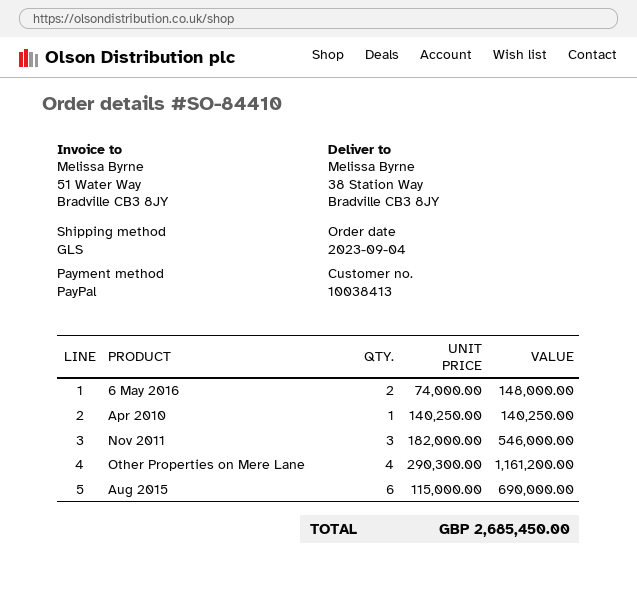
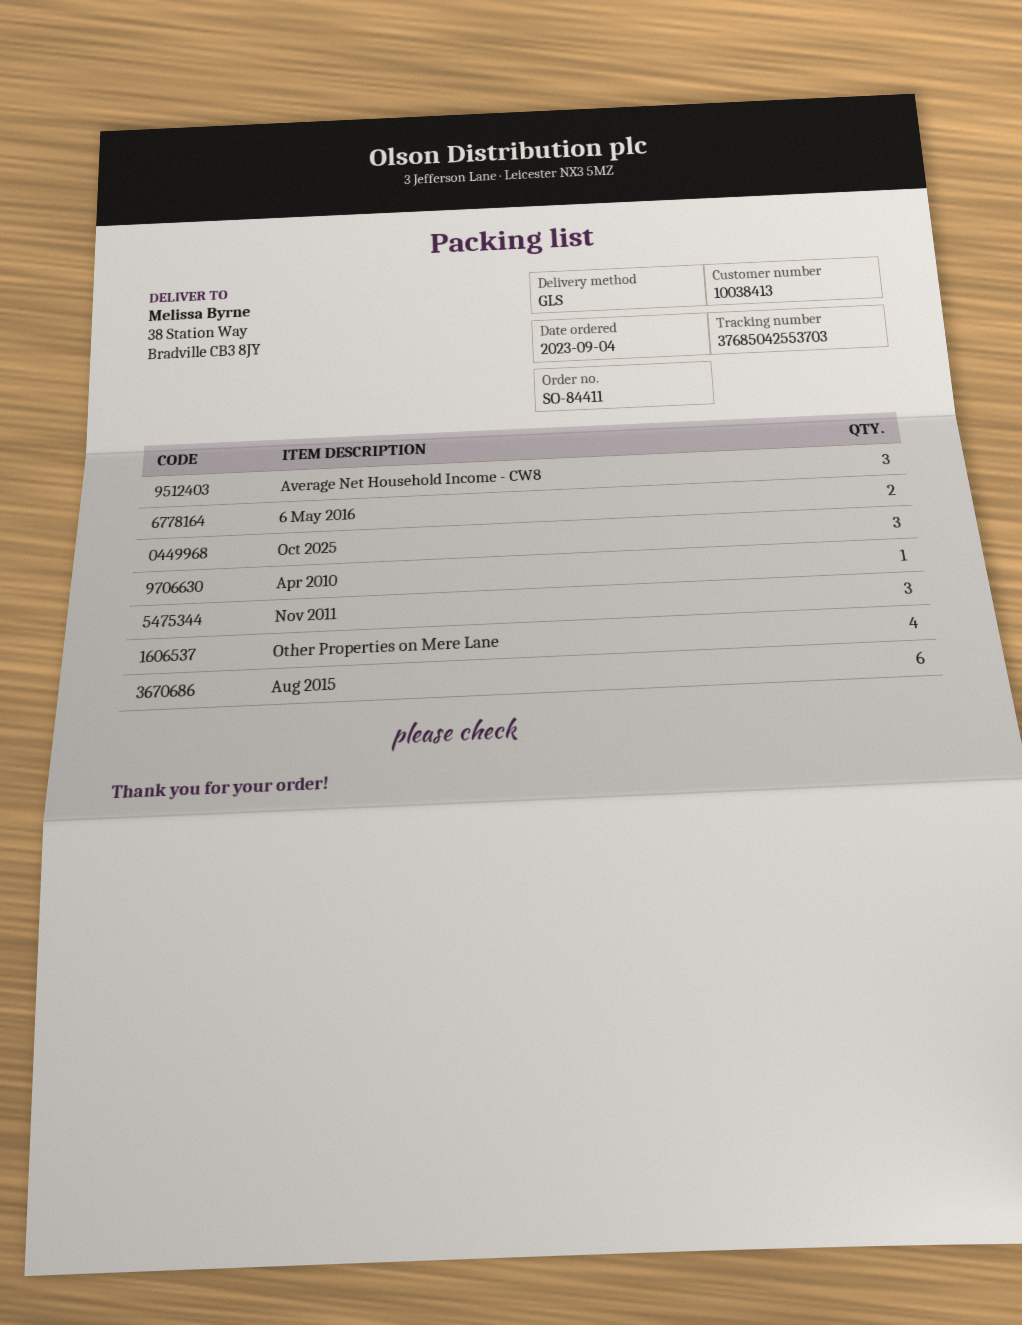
order number: SO-84410 -> SO-84411
Average Net Household Income - CW8: none -> 3
Oct 2025: none -> 3

